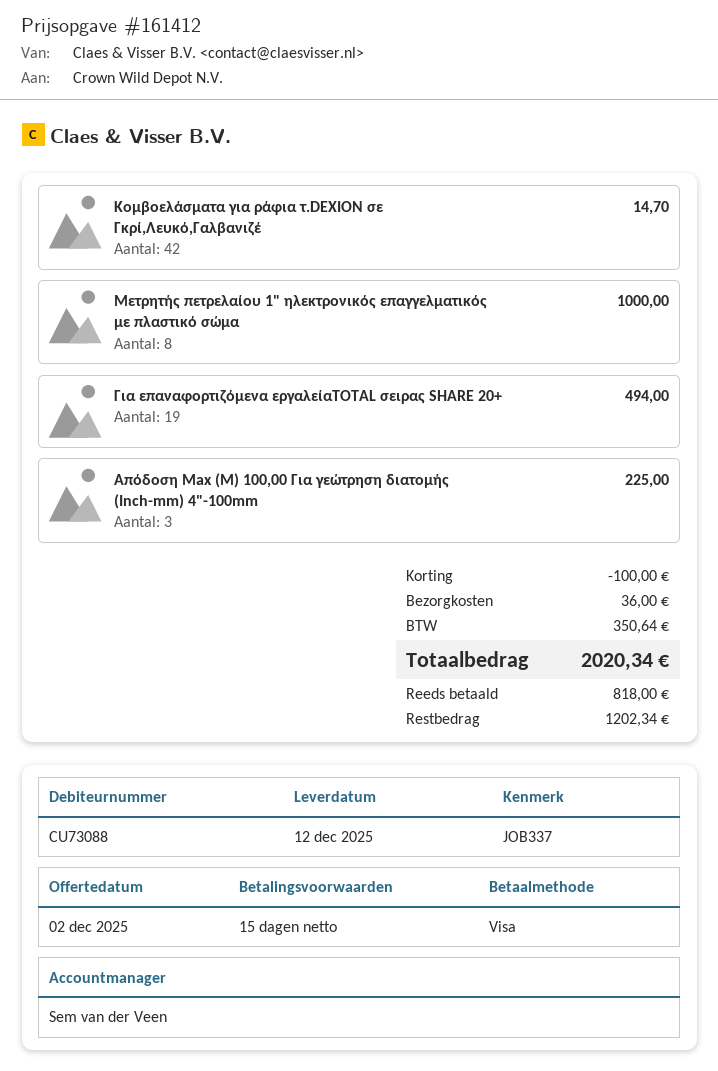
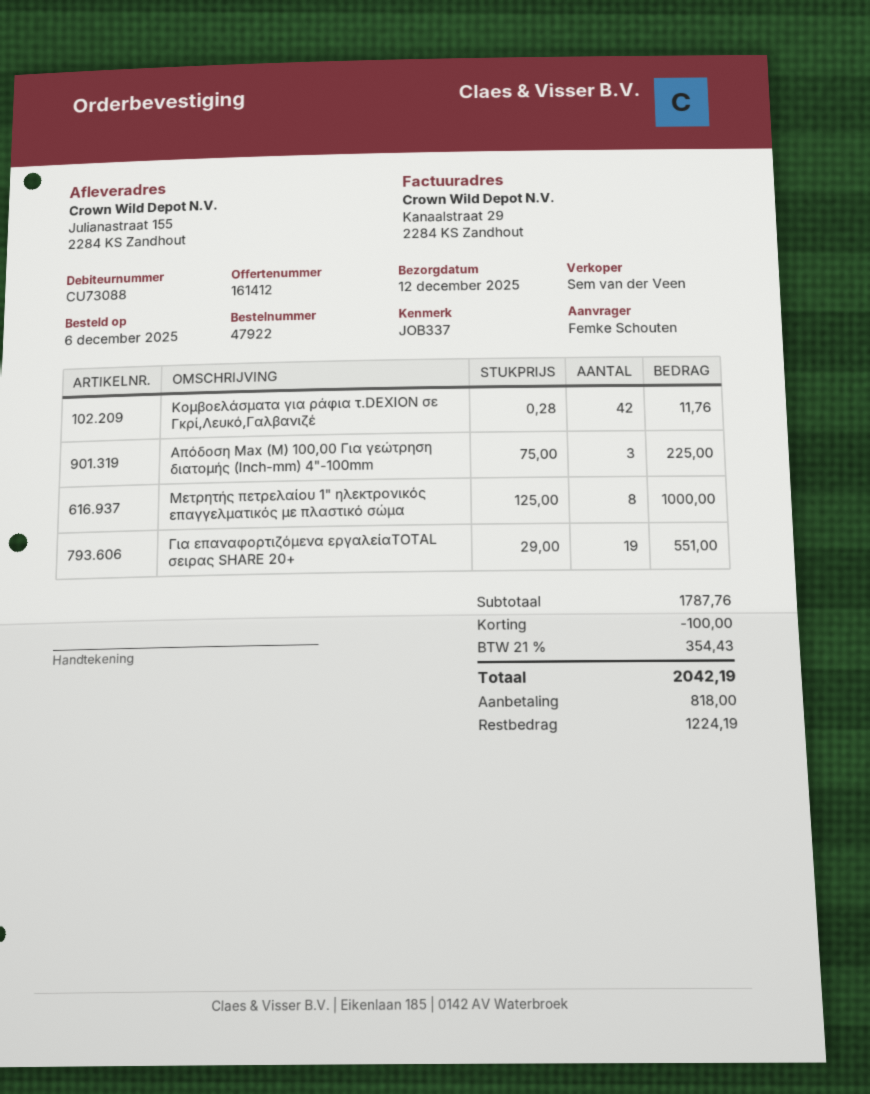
Κομβοελάσματα για ράφια τ.DEXION σε Γκρί,Λευκό,Γαλβανιζέ: 42 for 14.70 -> 42 for 11.76
Για επαναφορτιζόμενα εργαλείαTOTAL σειρας SHARE 20+: 19 for 494.00 -> 19 for 551.00
shipping: 36.00 -> none
tax: 350.64 -> 354.43
total: 2020.34 -> 2042.19
balance: 1202.34 -> 1224.19

